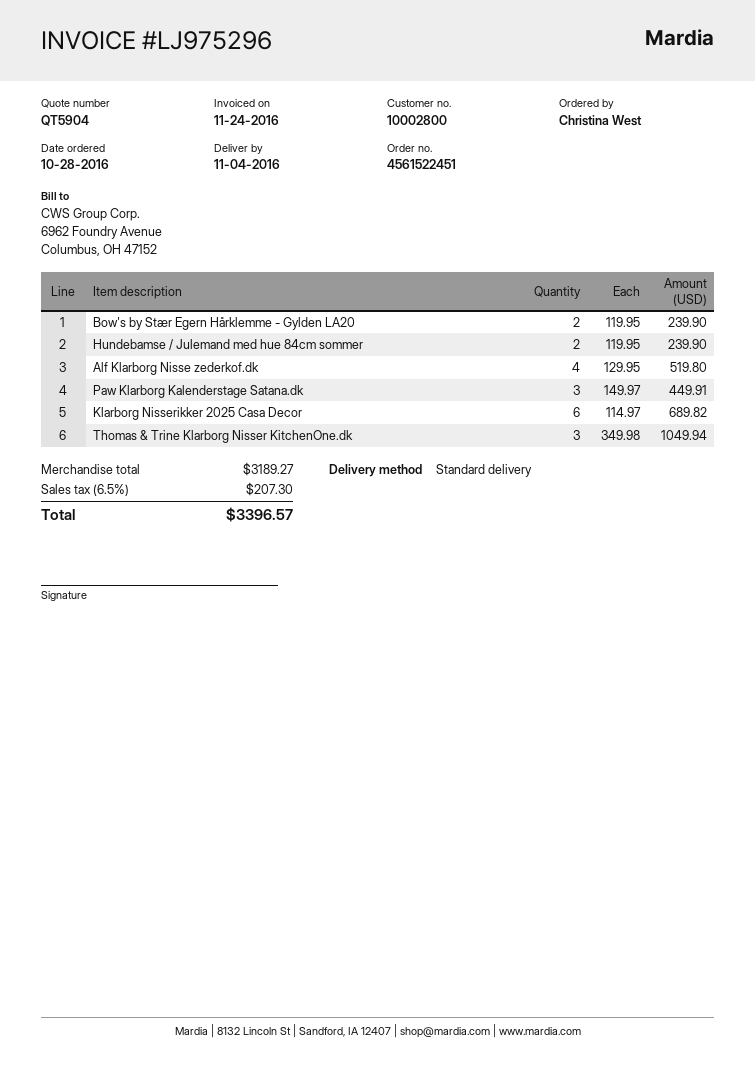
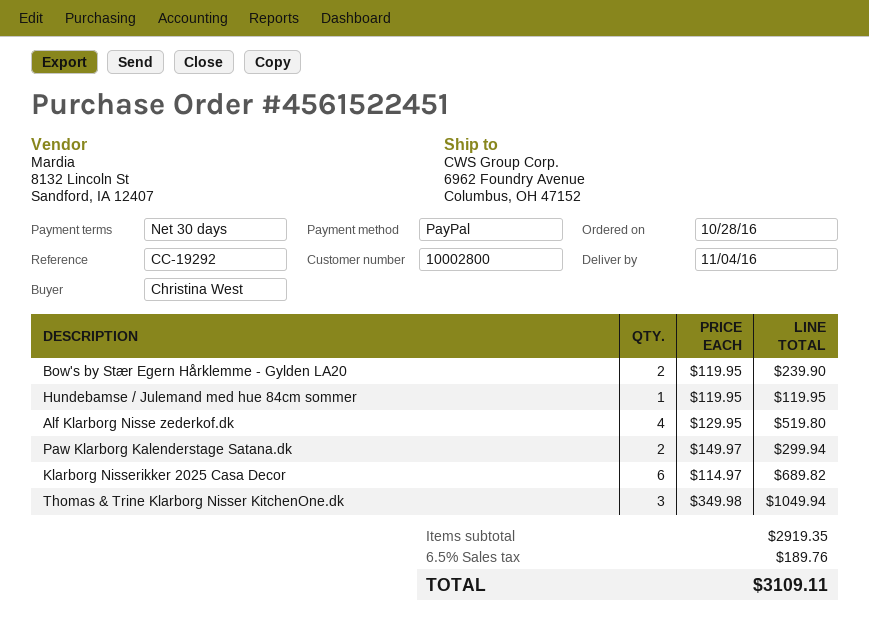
Hundebamse / Julemand med hue 84cm sommer: 2 x 119.95 = 239.90 -> 1 x 119.95 = 119.95
Paw Klarborg Kalenderstage Satana.dk: 3 x 149.97 = 449.91 -> 2 x 149.97 = 299.94
subtotal: 3189.27 -> 2919.35
tax: 6.5% = 207.30 -> 6.5% = 189.76
total: 3396.57 -> 3109.11

